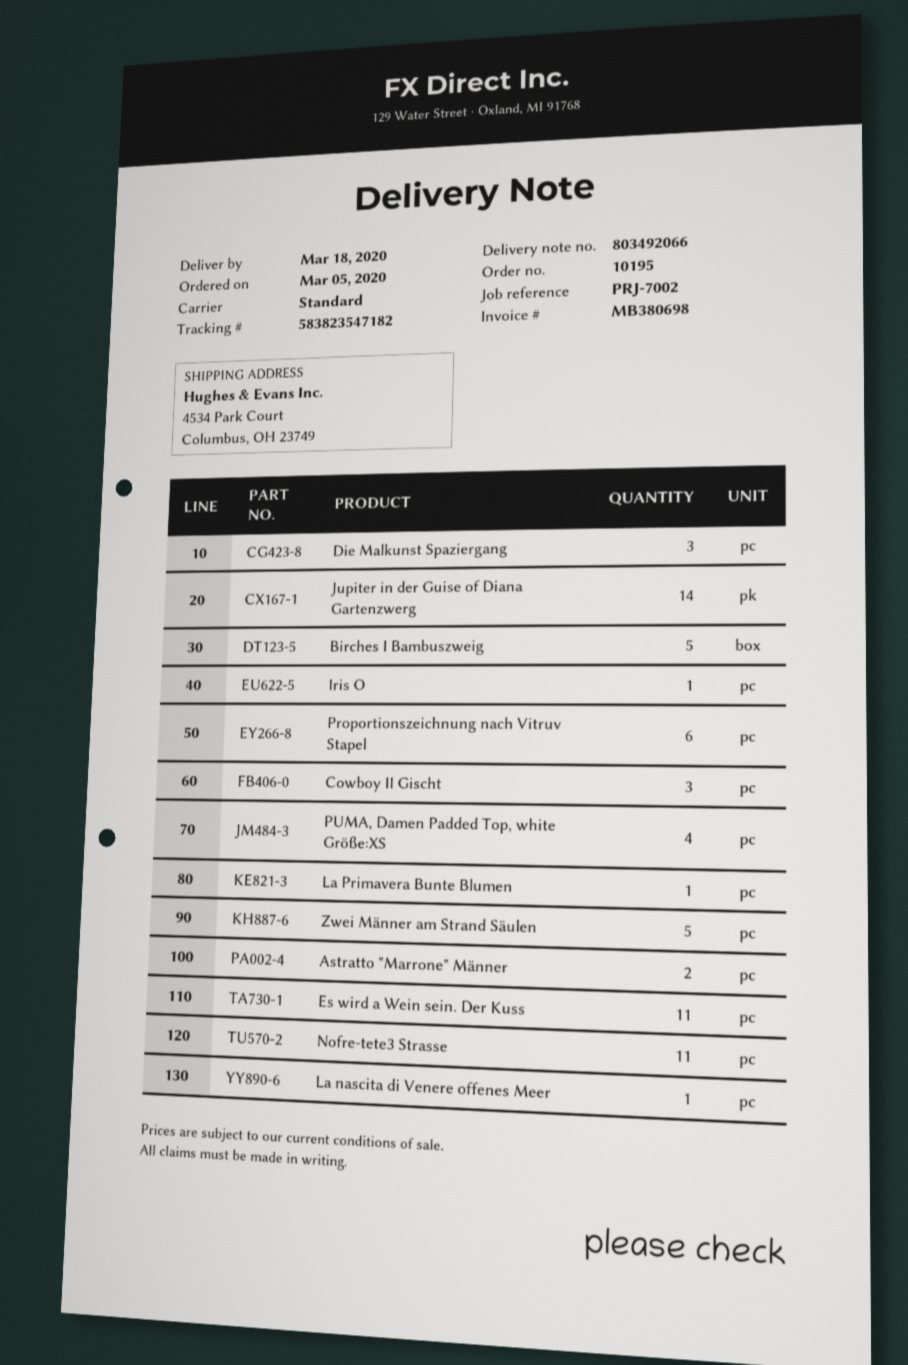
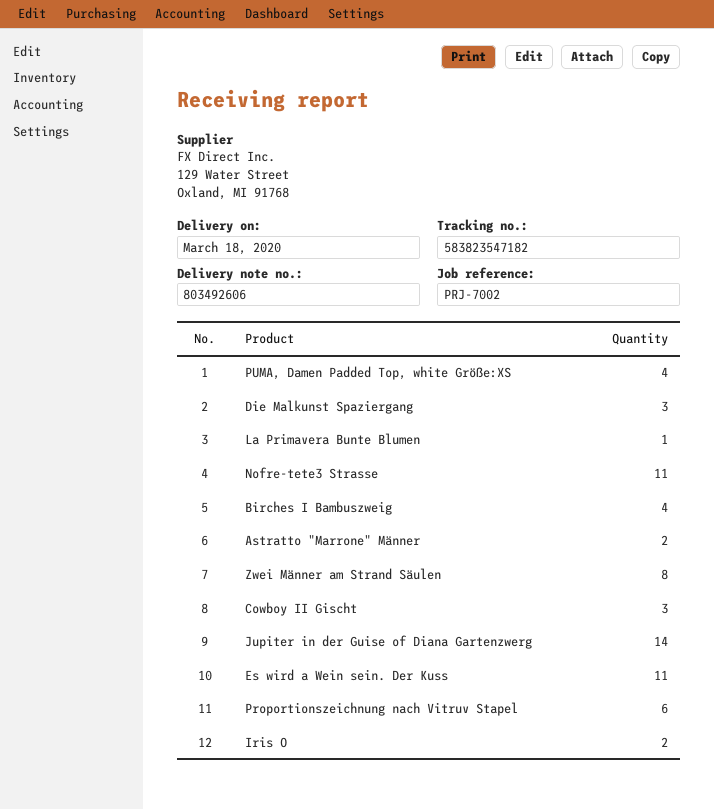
delivery note number: 803492066 -> 803492606
Birches I Bambuszweig: 5 -> 4
Iris O: 1 -> 2
Zwei Männer am Strand Säulen: 5 -> 8
La nascita di Venere offenes Meer: 1 -> none

